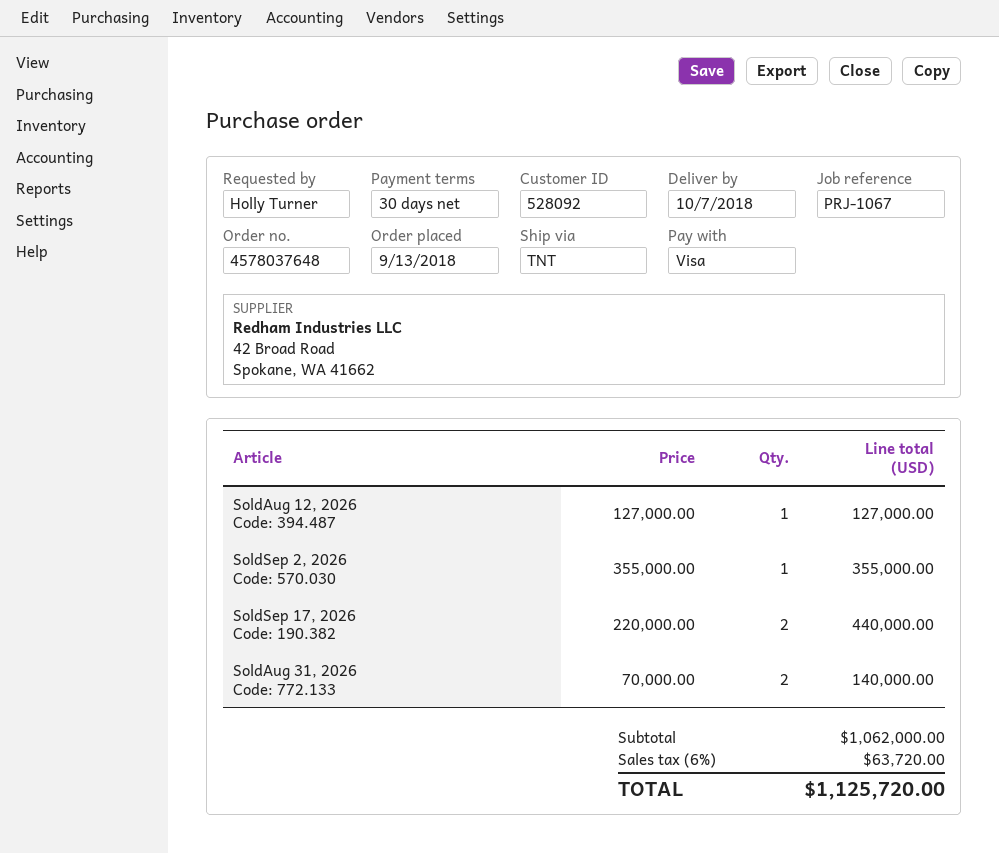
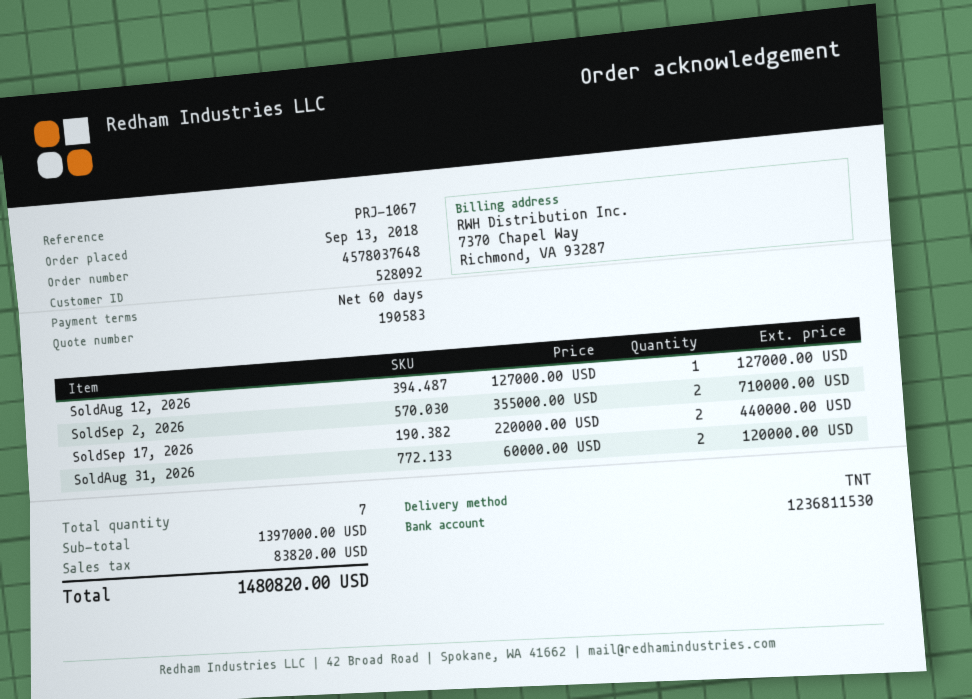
payment terms: 30 days -> 60 days
SoldSep 2, 2026: 1 x 355000.00 = 355000.00 -> 2 x 355000.00 = 710000.00
SoldAug 31, 2026: 2 x 70000.00 = 140000.00 -> 2 x 60000.00 = 120000.00
subtotal: 1062000.00 -> 1397000.00
tax: 63720.00 -> 83820.00
total: 1125720.00 -> 1480820.00

